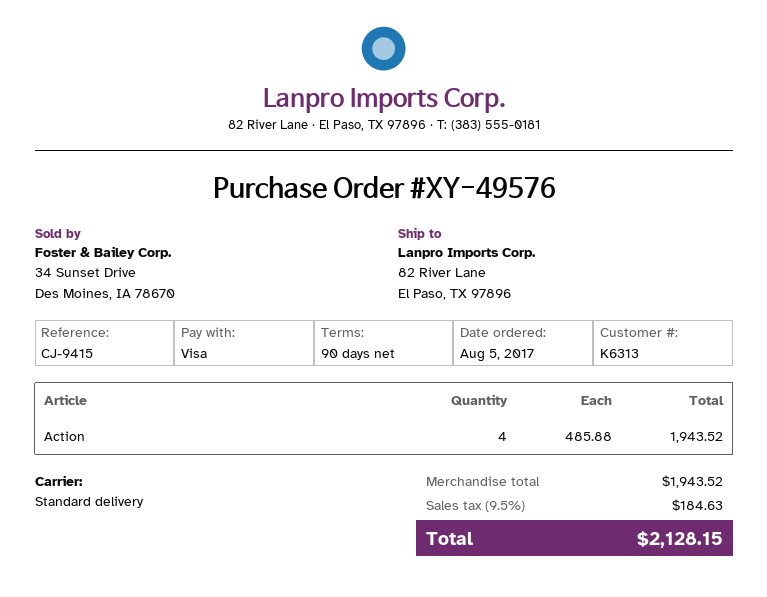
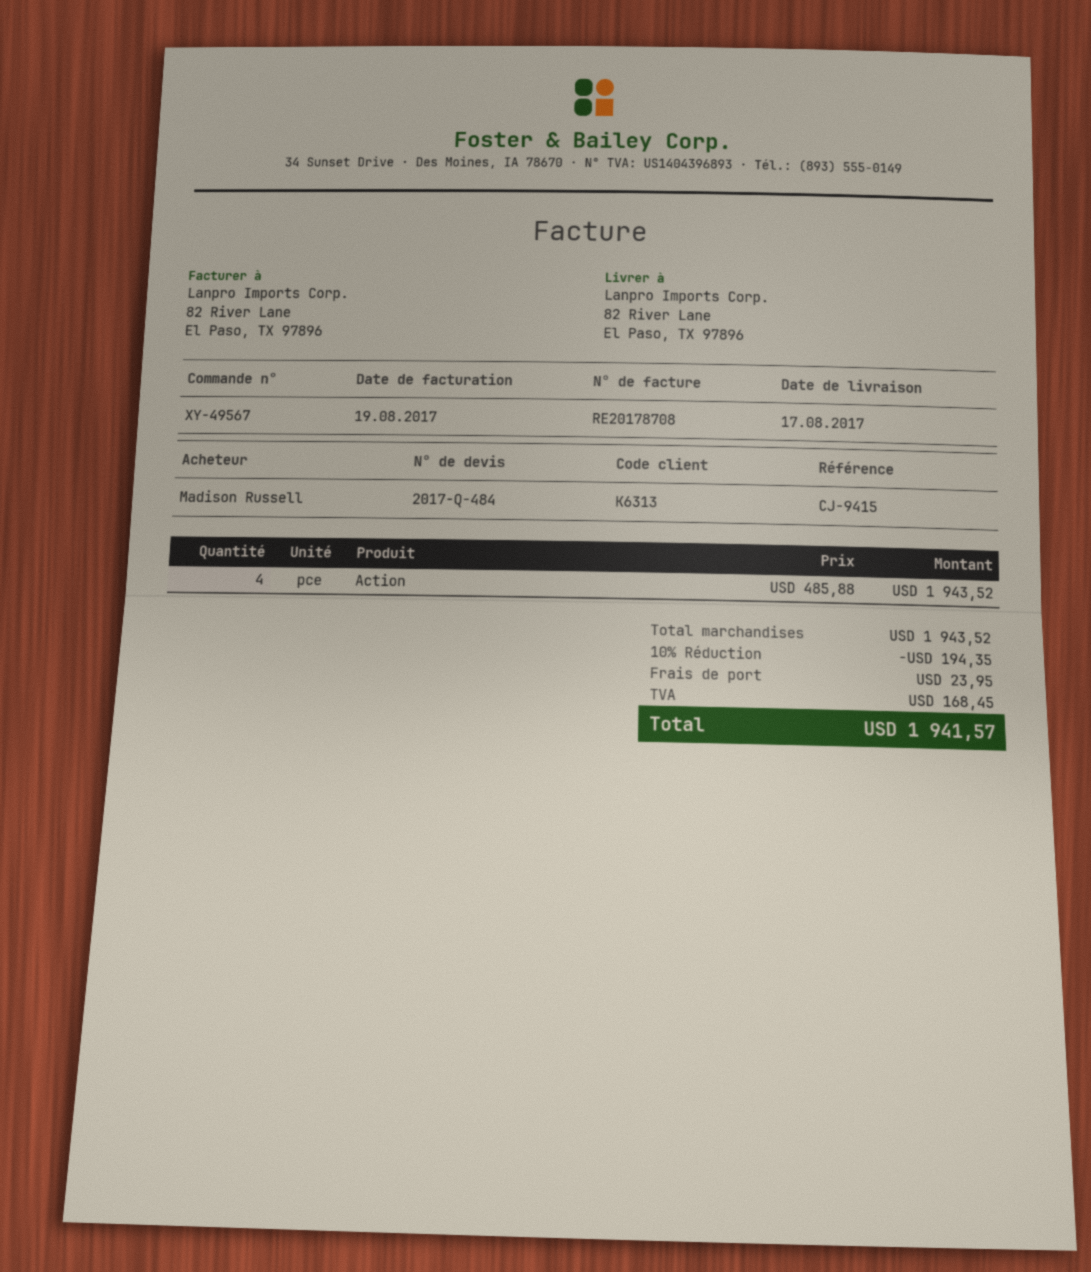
order number: XY-49576 -> XY-49567
discount: none -> 10% = 194.35
shipping: none -> 23.95
tax: 184.63 -> 168.45
total: 2128.15 -> 1941.57

